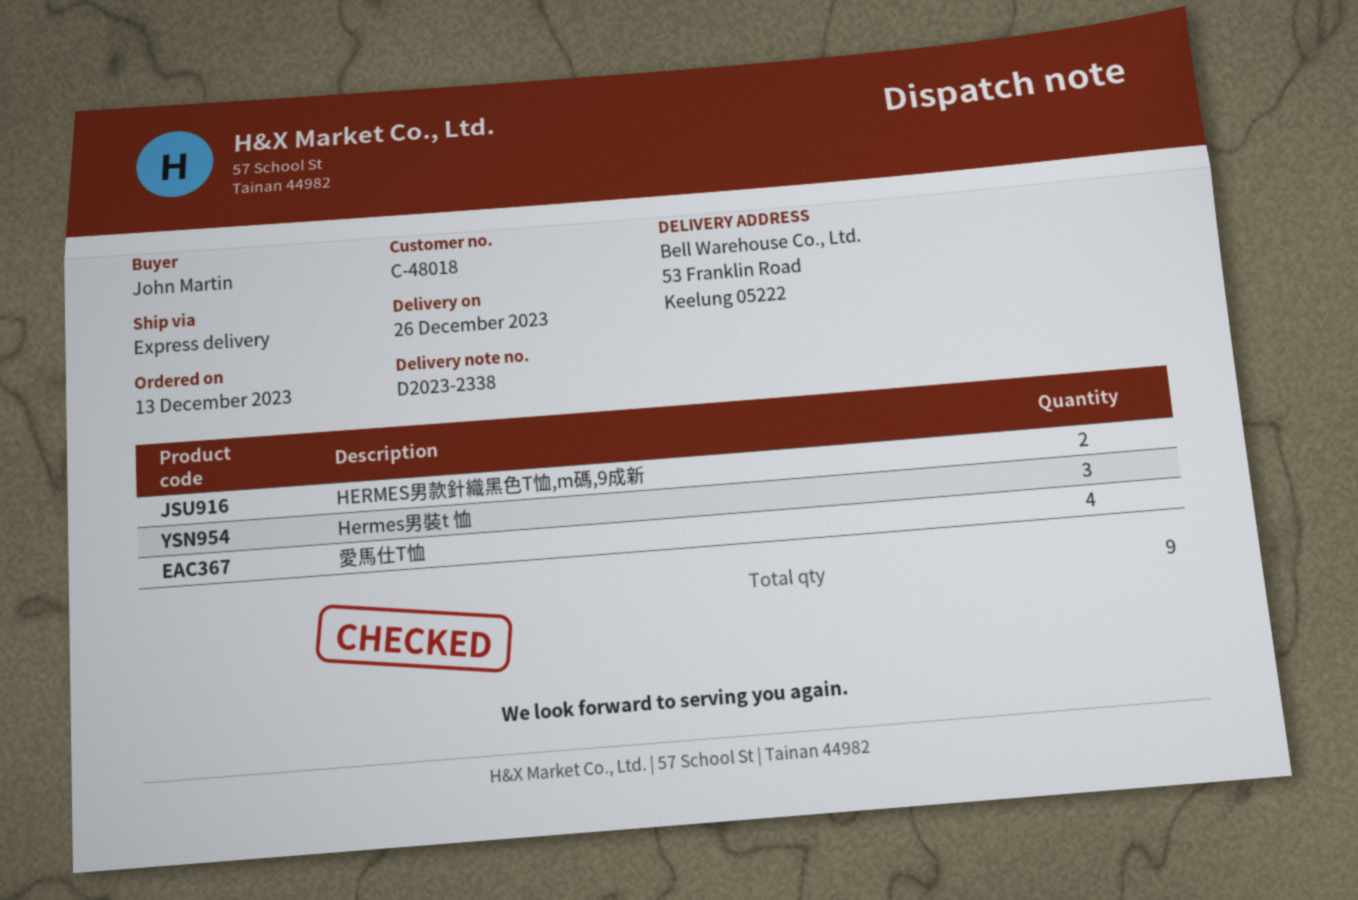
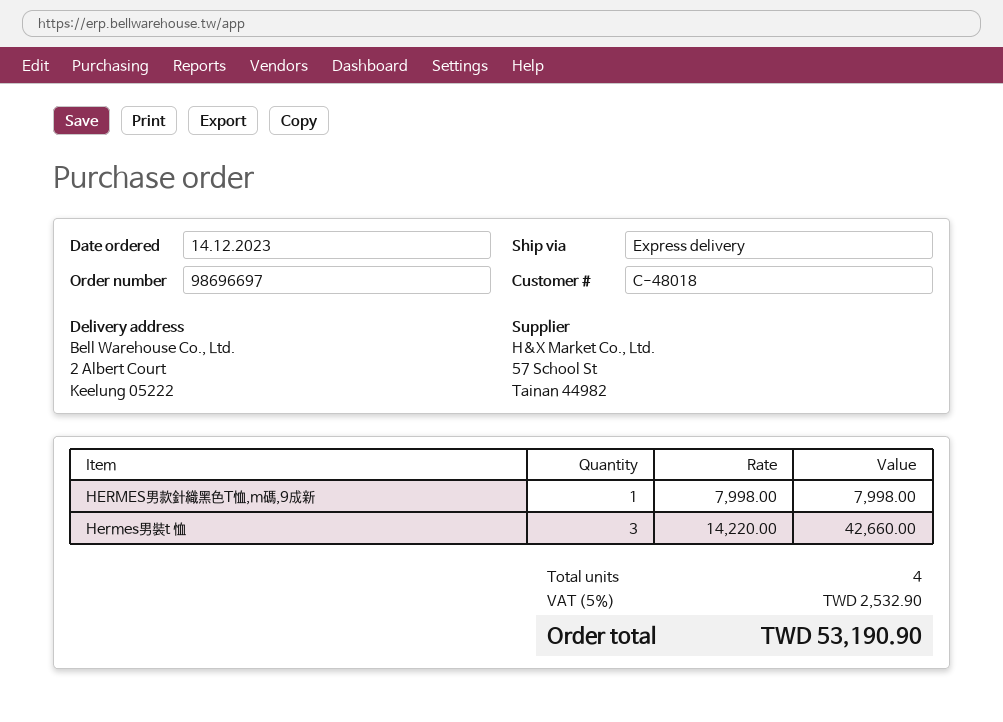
order date: 2023-12-13 -> 2023-12-14
ship to: 53 Franklin Road, Keelung 05222 -> 2 Albert Court, Keelung 05222
HERMES男款針織黑色T恤,m碼,9成新: 2 -> 1
愛馬仕T恤: 4 -> none
total quantity: 9 -> 4

